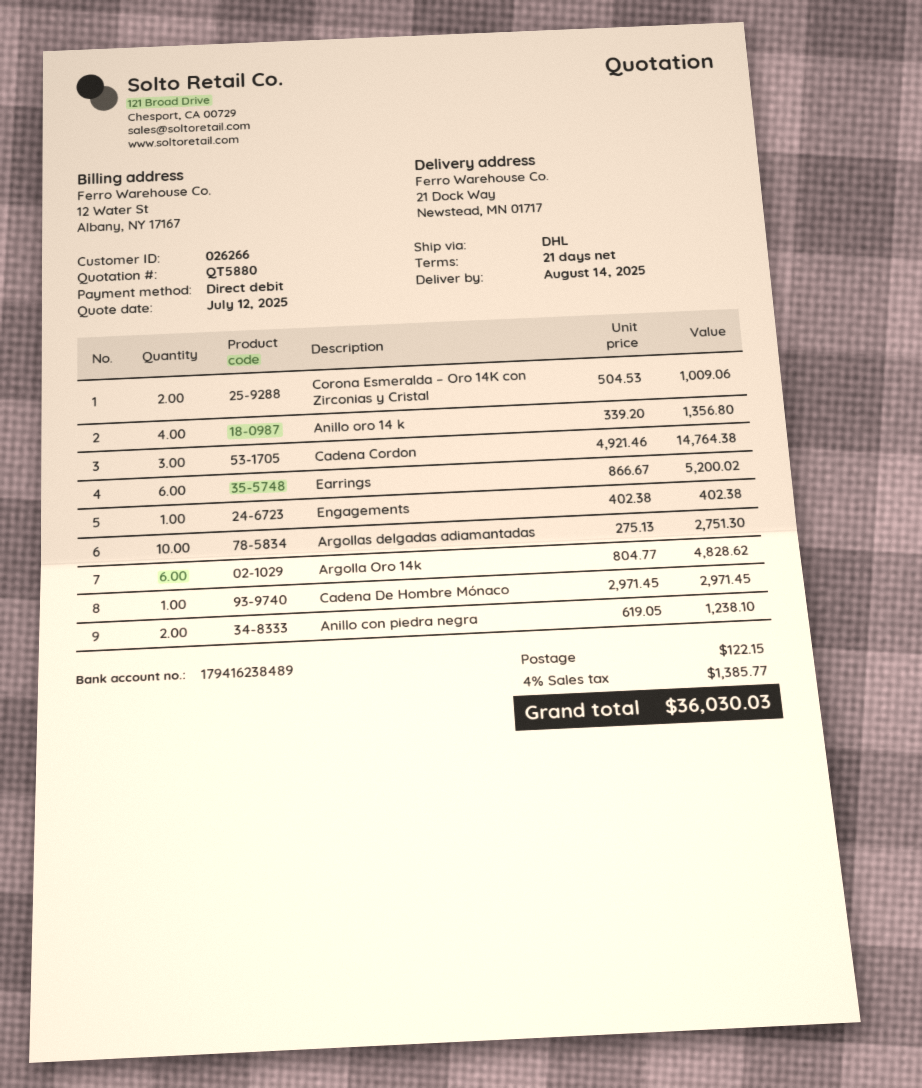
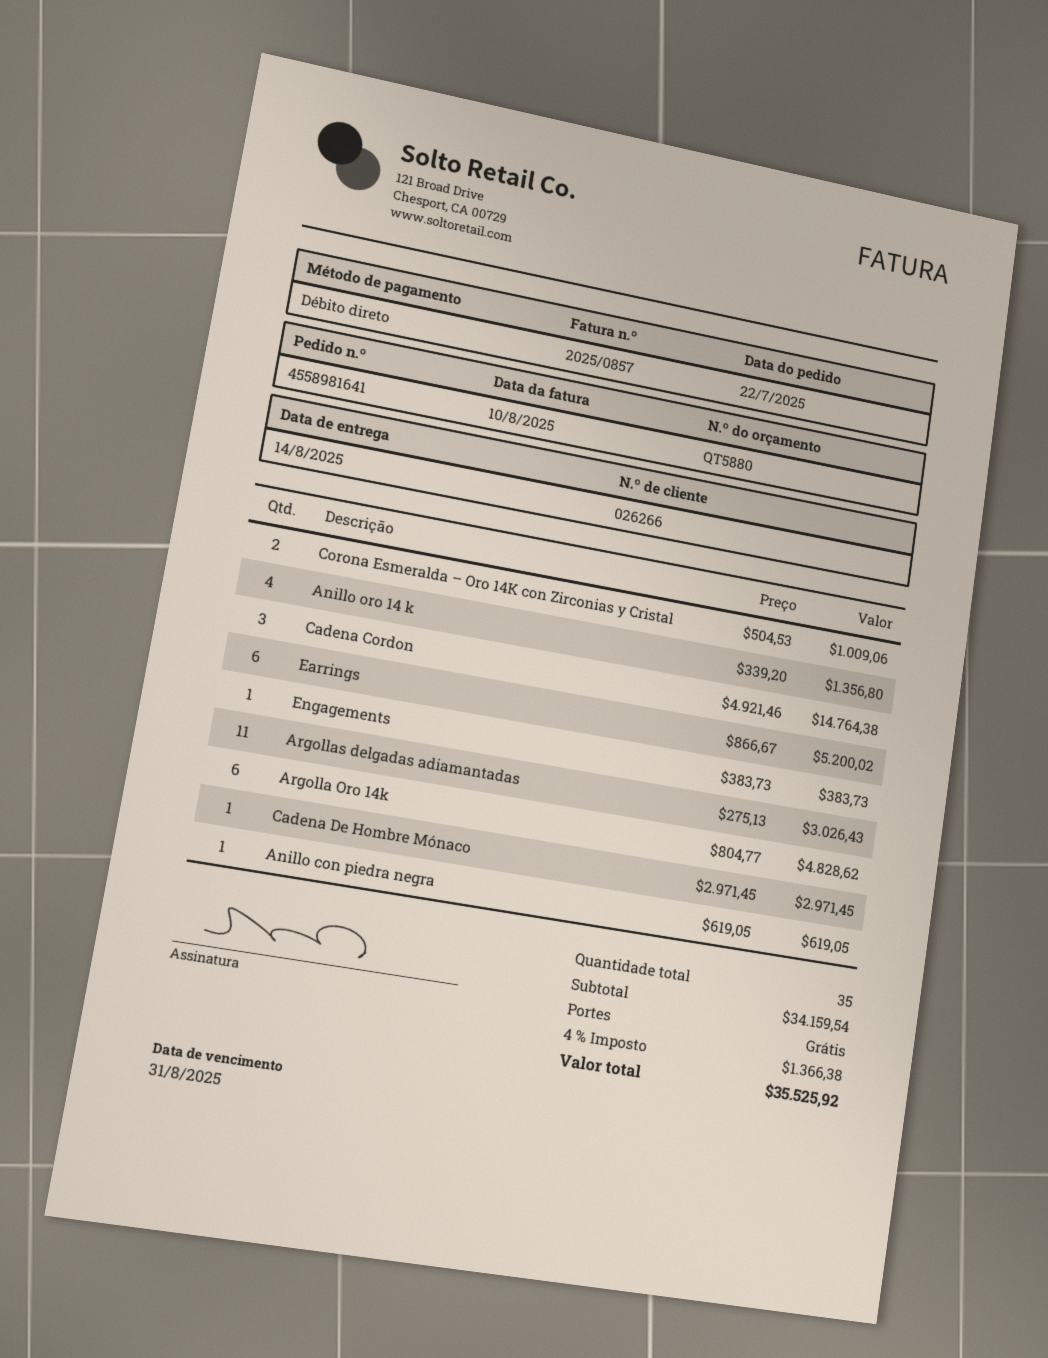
Engagements: 1 x 402.38 = 402.38 -> 1 x 383.73 = 383.73
Argollas delgadas adiamantadas: 10 x 275.13 = 2751.30 -> 11 x 275.13 = 3026.43
Anillo con piedra negra: 2 x 619.05 = 1238.10 -> 1 x 619.05 = 619.05
shipping: 122.15 -> 0.00
tax: 4% = 1385.77 -> 4% = 1366.38
total: 36030.03 -> 35525.92

